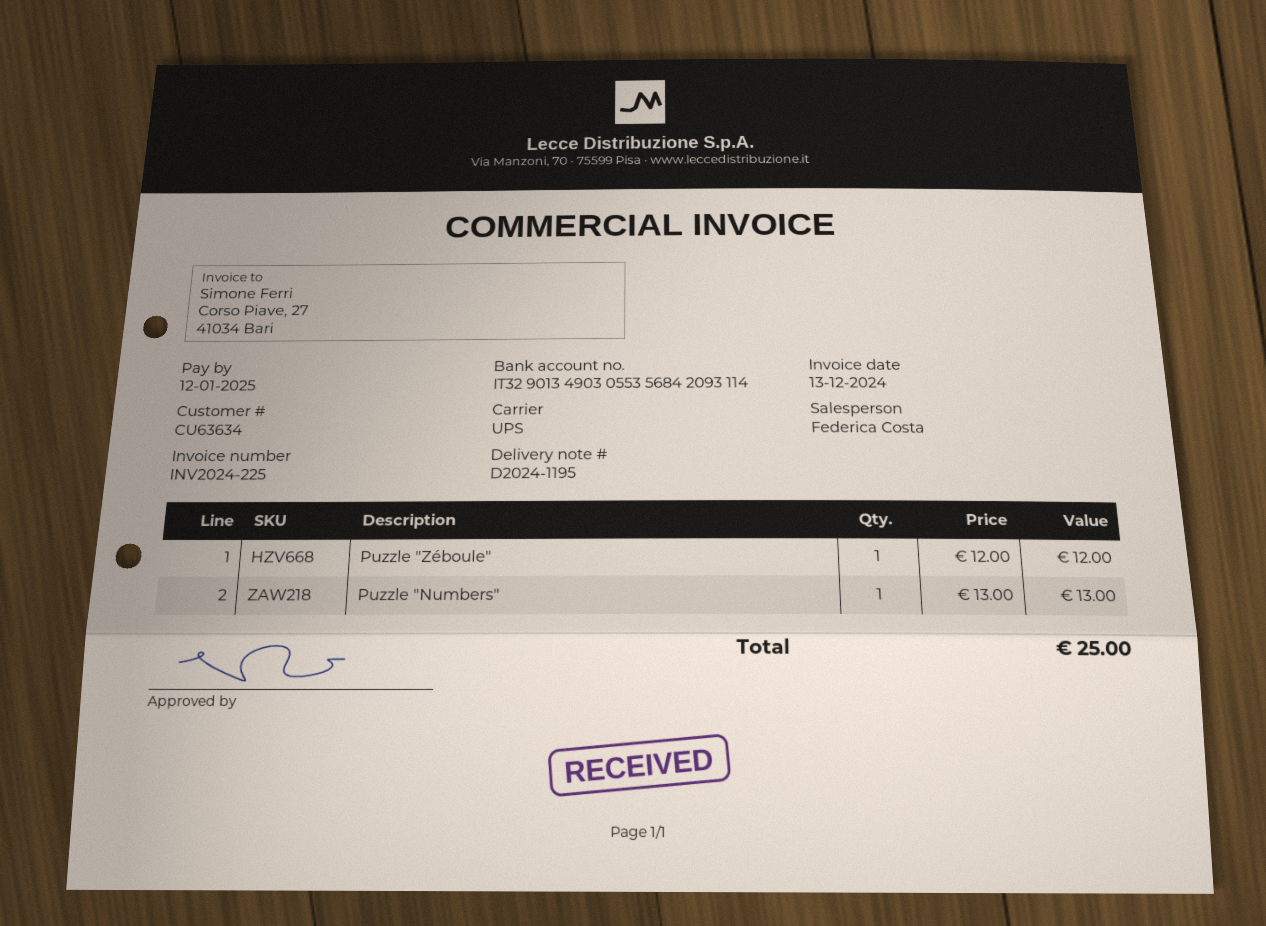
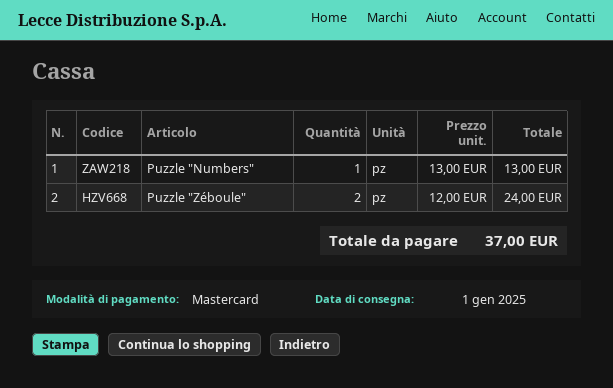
Puzzle "Zéboule": 1 x 12.00 = 12.00 -> 2 x 12.00 = 24.00
total: 25.00 -> 37.00

